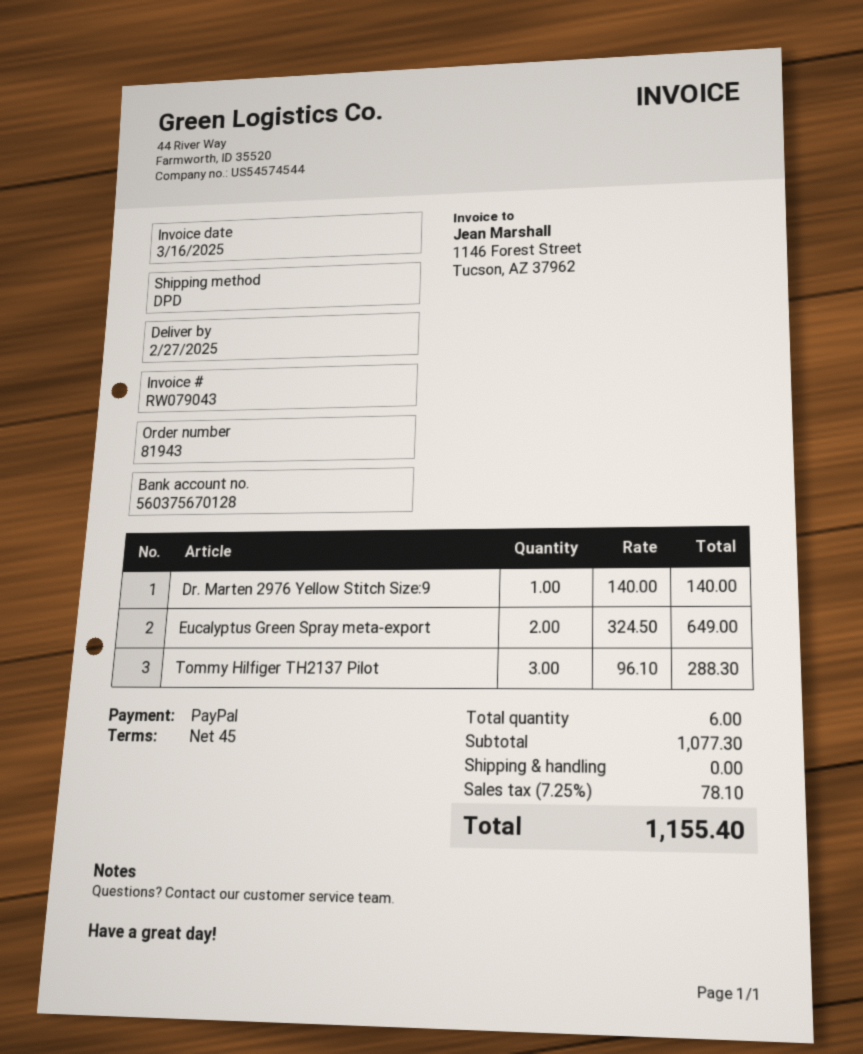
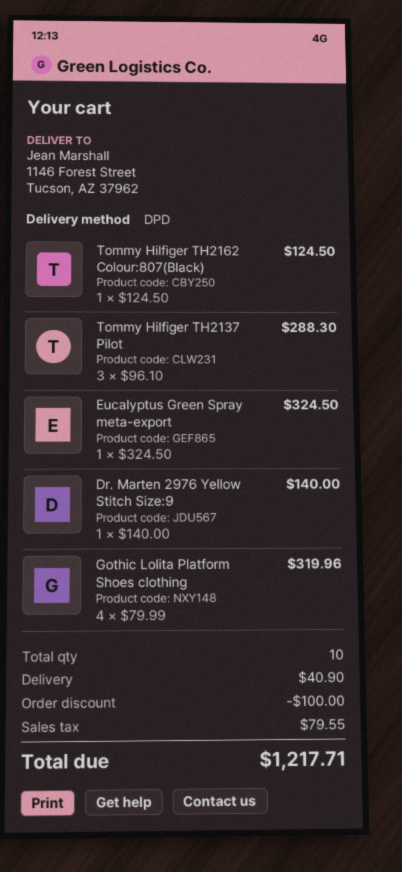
Eucalyptus Green Spray meta-export: 2 x 324.50 = 649.00 -> 1 x 324.50 = 324.50
Tommy Hilfiger TH2162 Colour:807(Black): none -> 1 x 124.50 = 124.50
Gothic Lolita Platform Shoes clothing: none -> 4 x 79.99 = 319.96
total quantity: 6 -> 10
discount: none -> 100.00
shipping: 0.00 -> 40.90
tax: 78.10 -> 79.55
total: 1155.40 -> 1217.71

